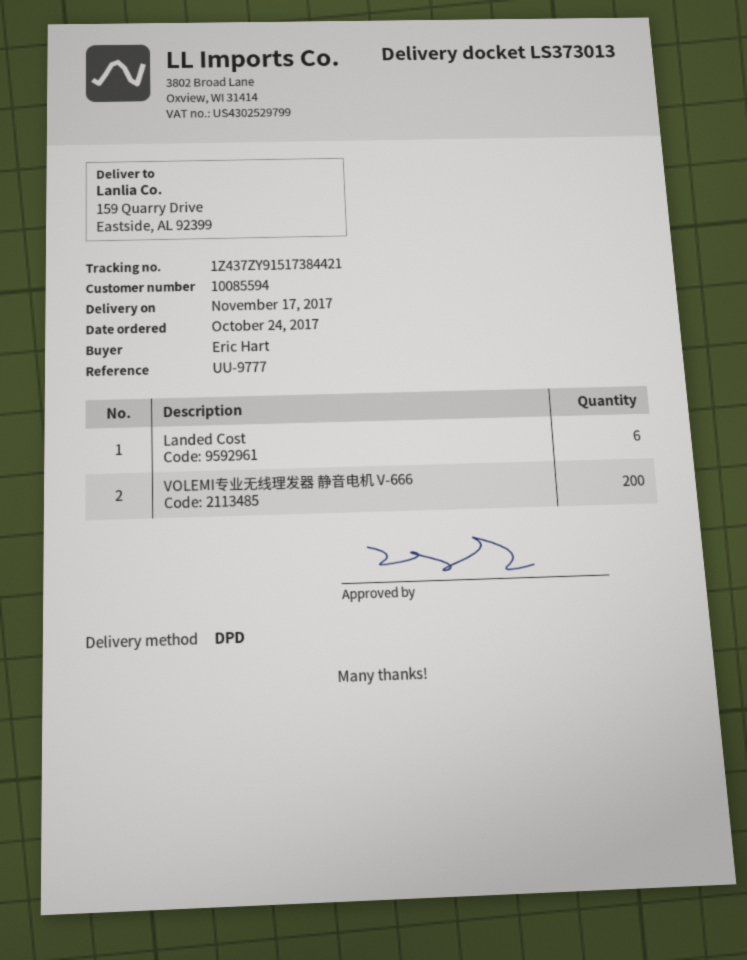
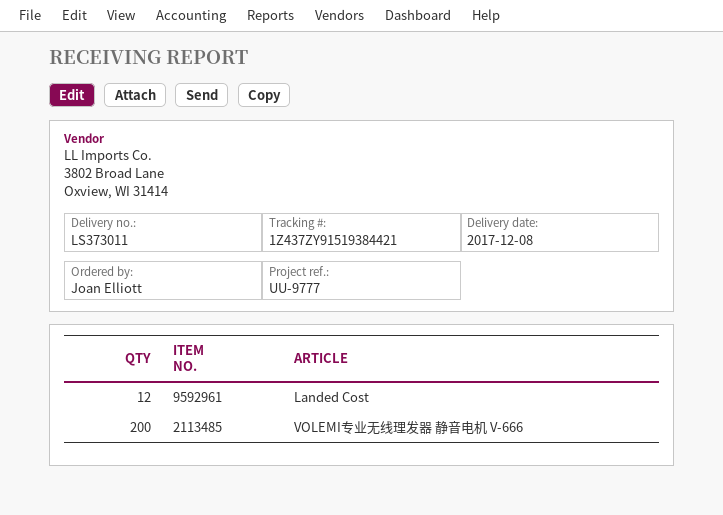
delivery note number: LS373013 -> LS373011
delivery date: 2017-11-17 -> 2017-12-08
ordered by: Eric Hart -> Joan Elliott
tracking number: 1Z437ZY91517384421 -> 1Z437ZY91519384421
Landed Cost: 6 -> 12

